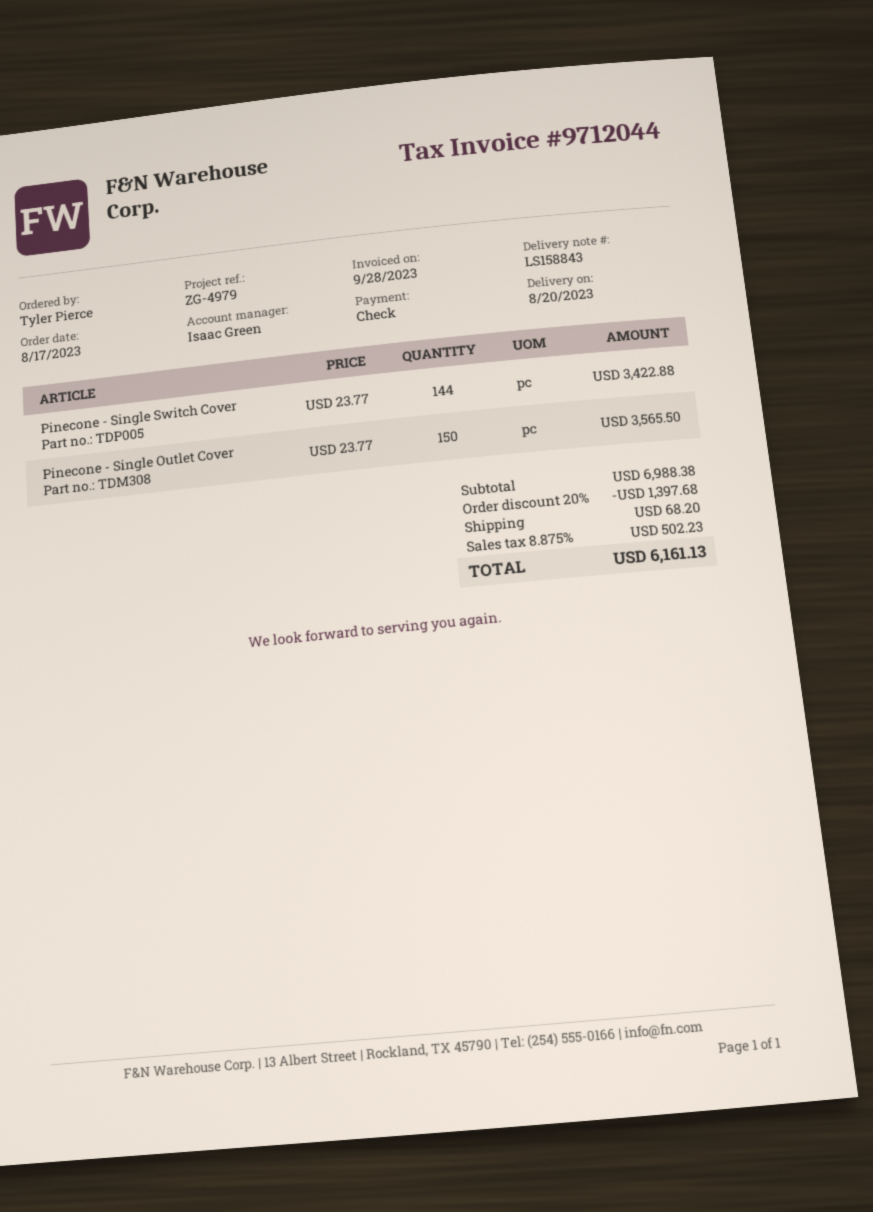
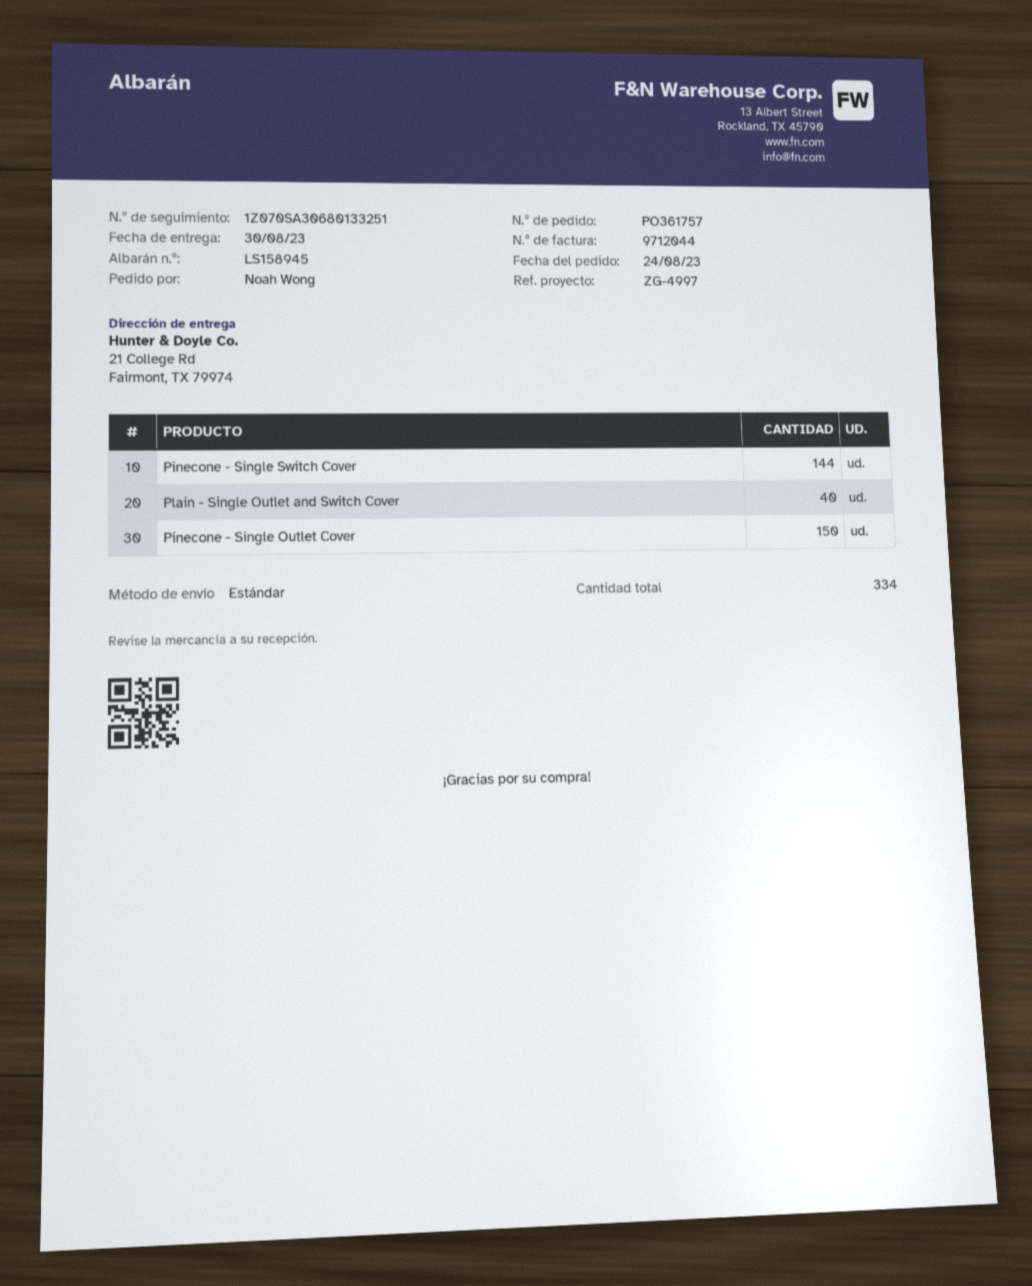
order date: 2023-08-17 -> 2023-08-24
delivery note number: LS158843 -> LS158945
delivery date: 2023-08-20 -> 2023-08-30
reference: ZG-4979 -> ZG-4997
ordered by: Tyler Pierce -> Noah Wong
Plain - Single Outlet and Switch Cover: none -> 40

